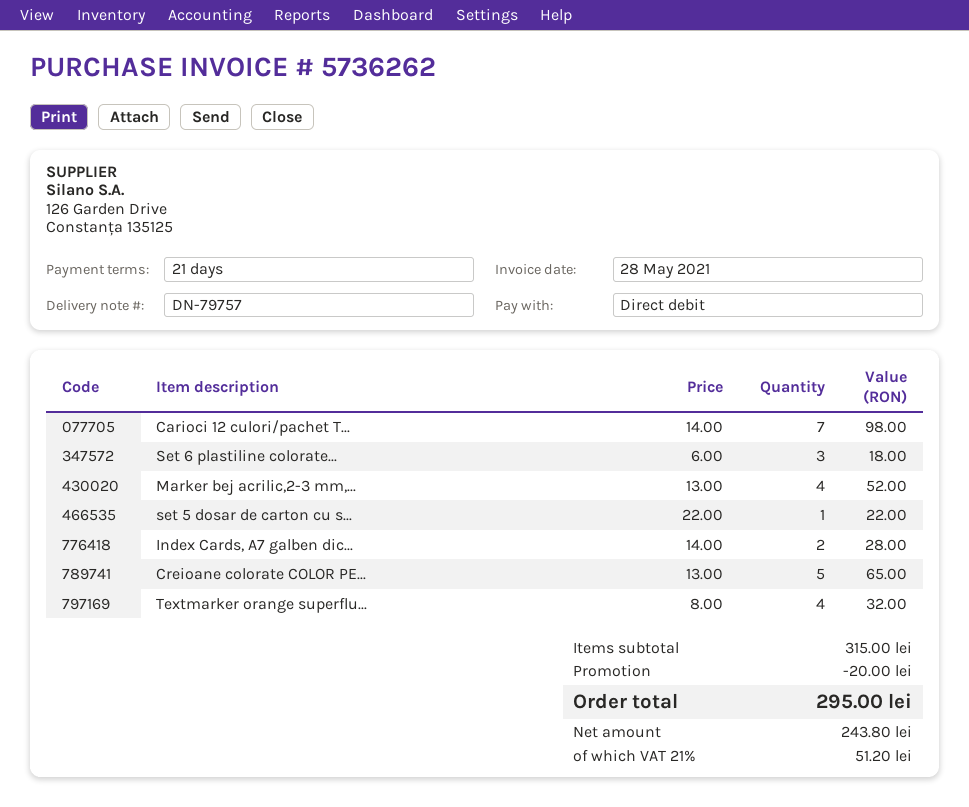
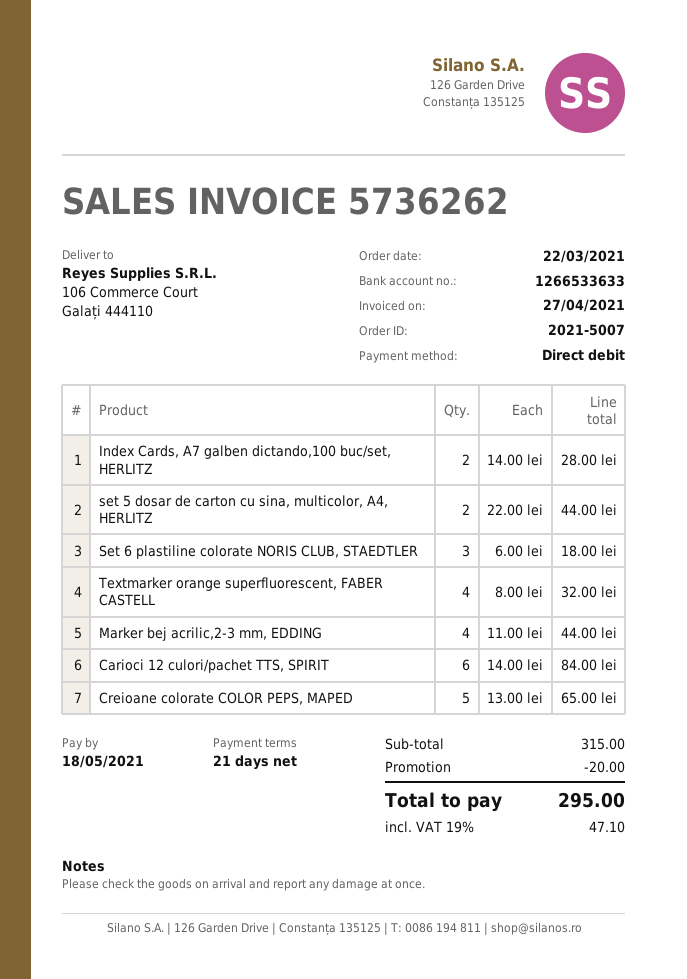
invoice date: 2021-05-28 -> 2021-04-27
Carioci 12 culori/pachet T...: 7 x 14.00 = 98.00 -> 6 x 14.00 = 84.00
Marker bej acrilic,2-3 mm,...: 4 x 13.00 = 52.00 -> 4 x 11.00 = 44.00
set 5 dosar de carton cu s...: 1 x 22.00 = 22.00 -> 2 x 22.00 = 44.00
tax: 21% = 51.20 -> 19% = 47.10

